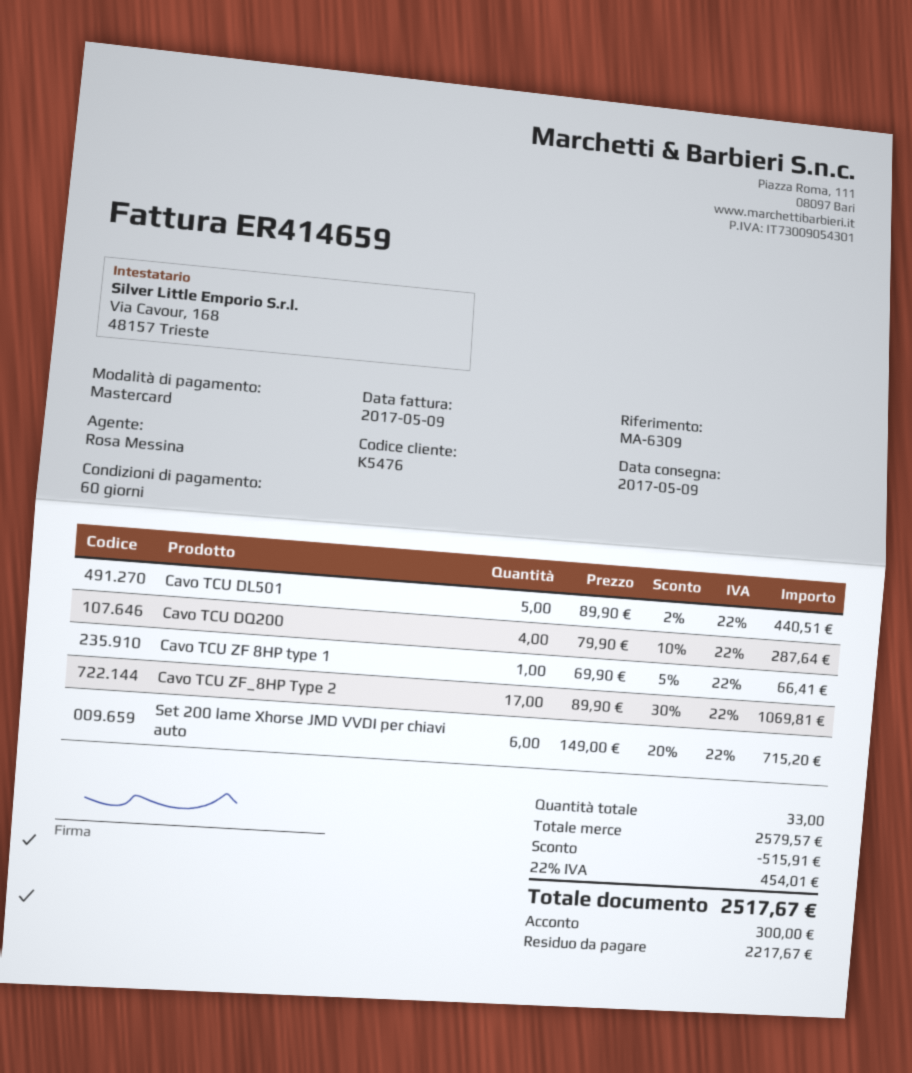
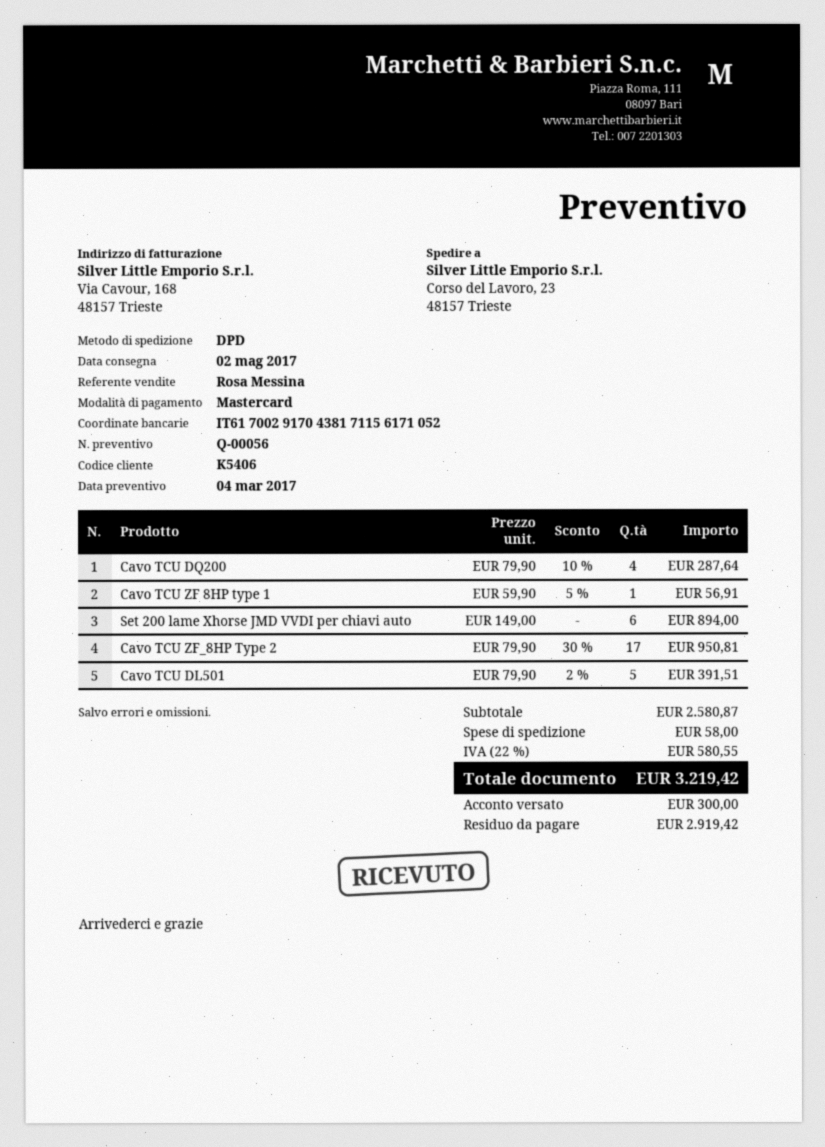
delivery date: 2017-05-09 -> 2017-05-02
customer number: K5476 -> K5406
Cavo TCU DL501: 5 x 89.90 - 2% = 440.51 -> 5 x 79.90 - 2% = 391.51
Cavo TCU ZF 8HP type 1: 1 x 69.90 - 5% = 66.41 -> 1 x 59.90 - 5% = 56.91
Cavo TCU ZF_8HP Type 2: 17 x 89.90 - 30% = 1069.81 -> 17 x 79.90 - 30% = 950.81
Set 200 lame Xhorse JMD VVDI per chiavi auto: 6 x 149.00 - 20% = 715.20 -> 6 x 149.00 = 894.00
subtotal: 2579.57 -> 2580.87
discount: 515.91 -> none
shipping: none -> 58.00
tax: 22% = 454.01 -> 22% = 580.55
total: 2517.67 -> 3219.42
balance: 2217.67 -> 2919.42

